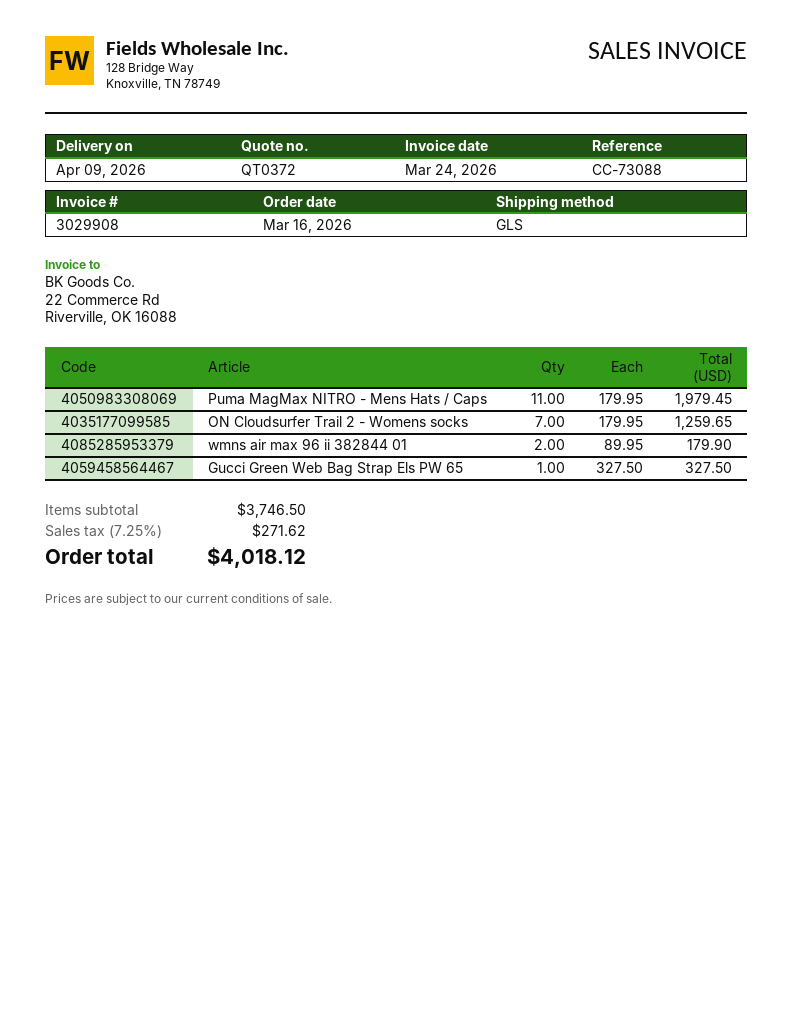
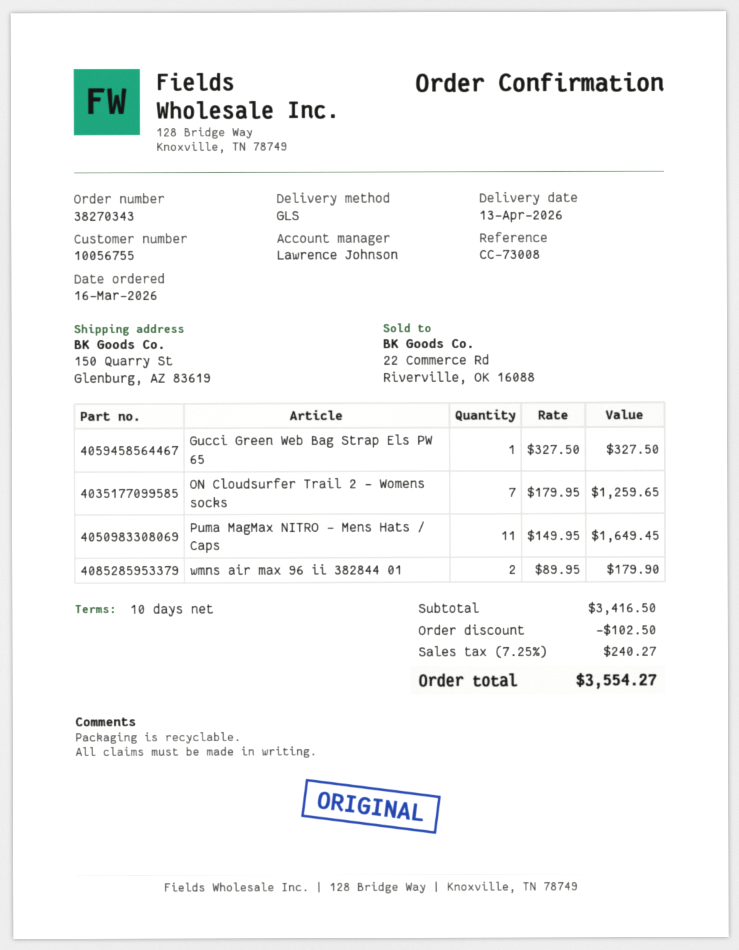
delivery date: 2026-04-09 -> 2026-04-13
reference: CC-73088 -> CC-73008
Puma MagMax NITRO - Mens Hats / Caps: 11 x 179.95 = 1979.45 -> 11 x 149.95 = 1649.45
subtotal: 3746.50 -> 3416.50
discount: none -> 102.50
tax: 7.25% = 271.62 -> 7.25% = 240.27
total: 4018.12 -> 3554.27

